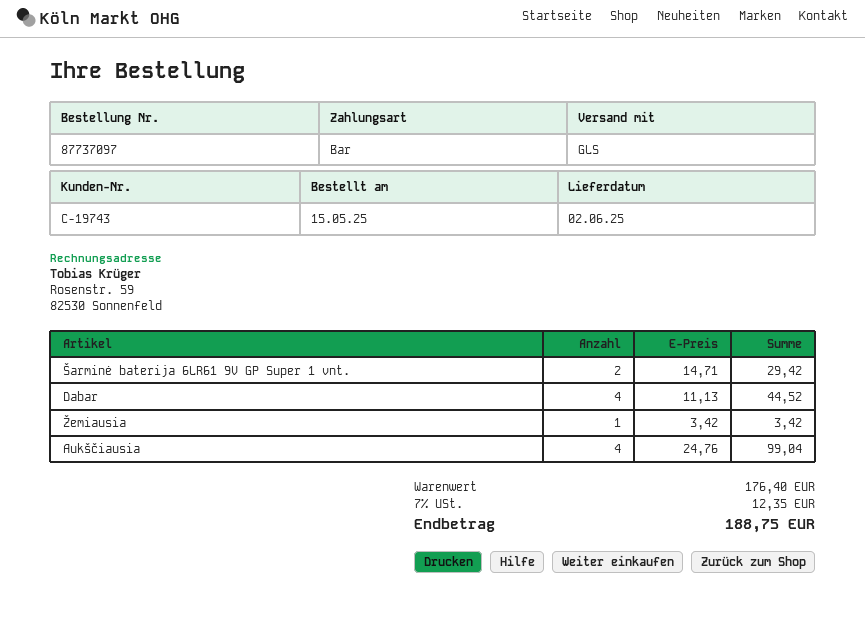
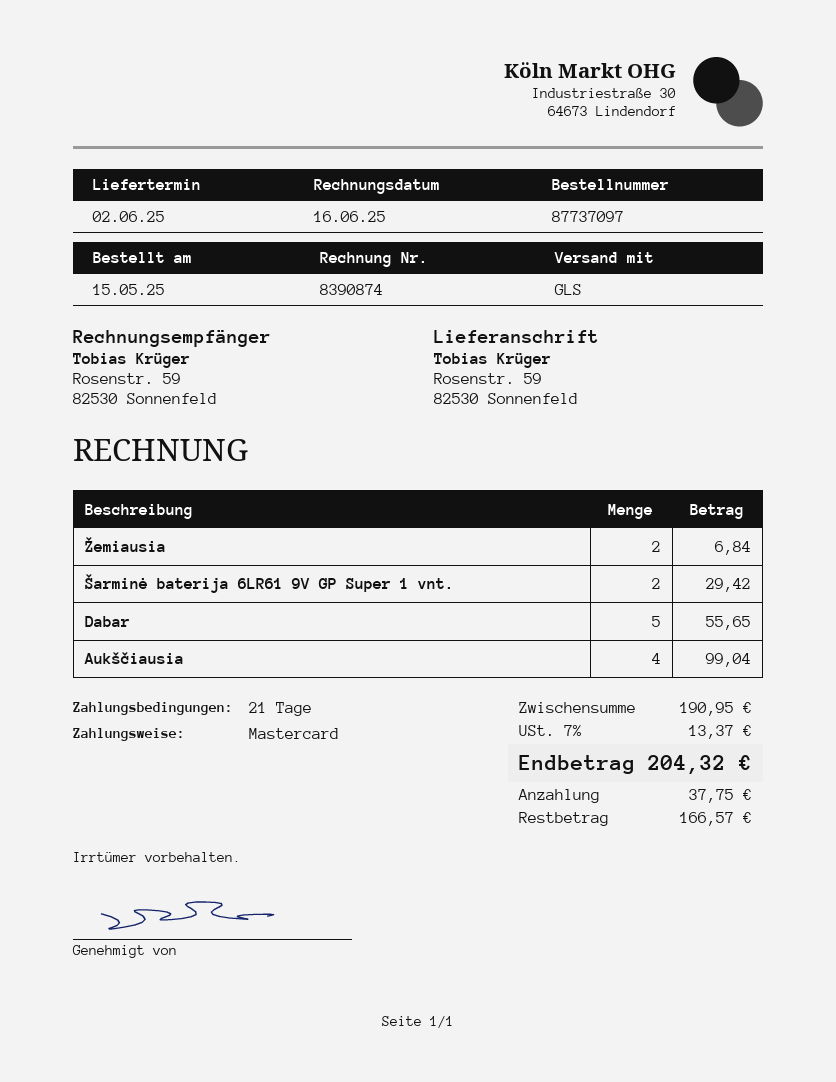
payment method: cash -> Mastercard
Dabar: 4 for 44.52 -> 5 for 55.65
Žemiausia: 1 for 3.42 -> 2 for 6.84
subtotal: 176.40 -> 190.95
tax: 7% = 12.35 -> 7% = 13.37
total: 188.75 -> 204.32

